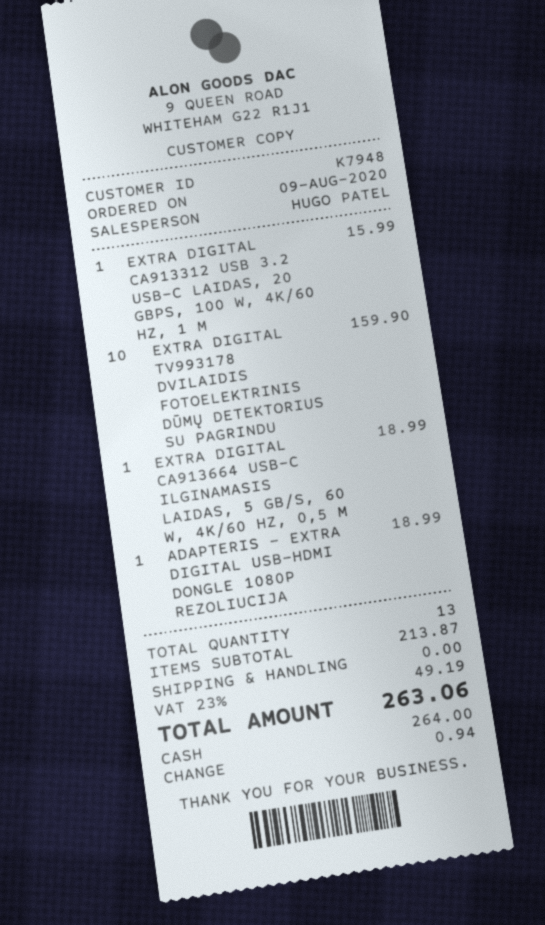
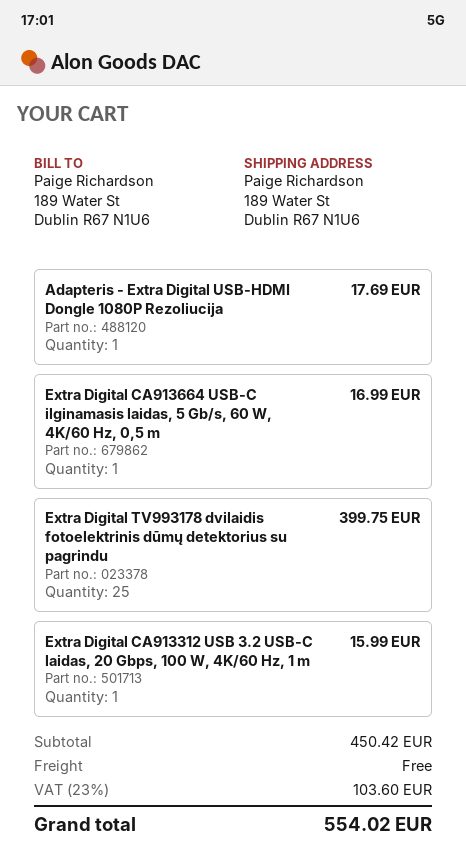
EXTRA DIGITAL TV993178 DVILAIDIS FOTOELEKTRINIS DŪMŲ DETEKTORIUS SU PAGRINDU: 10 for 159.90 -> 25 for 399.75
EXTRA DIGITAL CA913664 USB-C ILGINAMASIS LAIDAS, 5 GB/S, 60 W, 4K/60 HZ, 0,5 M: 1 for 18.99 -> 1 for 16.99
ADAPTERIS - EXTRA DIGITAL USB-HDMI DONGLE 1080P REZOLIUCIJA: 1 for 18.99 -> 1 for 17.69
subtotal: 213.87 -> 450.42
tax: 23% = 49.19 -> 23% = 103.60
total: 263.06 -> 554.02

